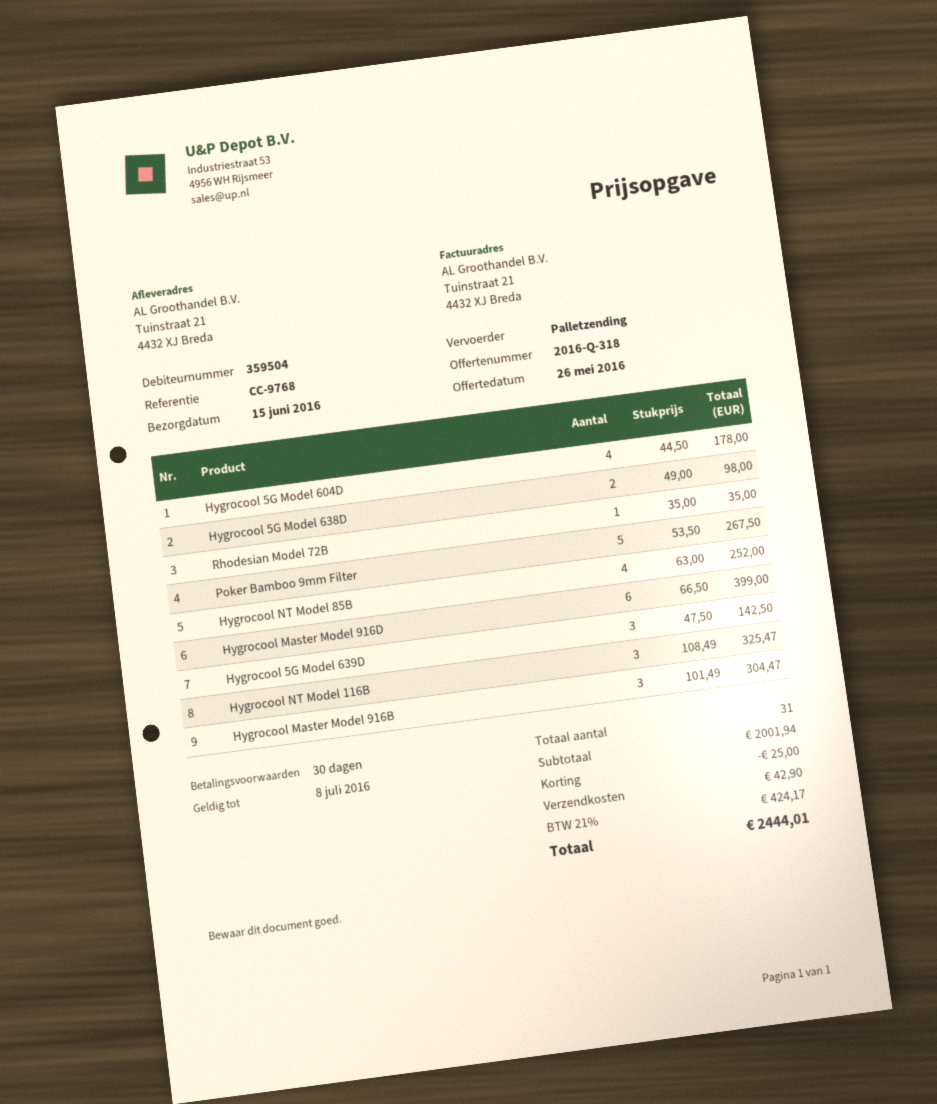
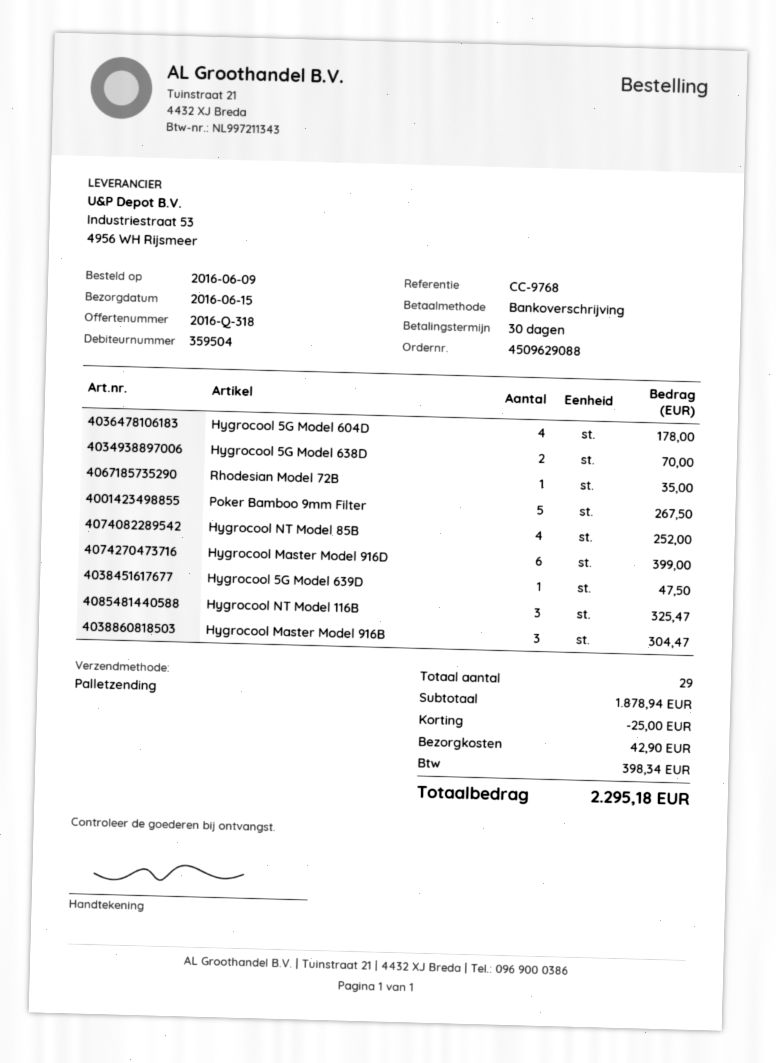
Hygrocool 5G Model 638D: 2 for 98.00 -> 2 for 70.00
Hygrocool 5G Model 639D: 3 for 142.50 -> 1 for 47.50
total quantity: 31 -> 29
subtotal: 2001.94 -> 1878.94
tax: 424.17 -> 398.34
total: 2444.01 -> 2295.18

